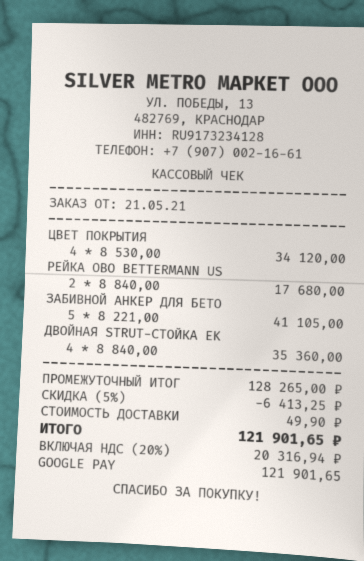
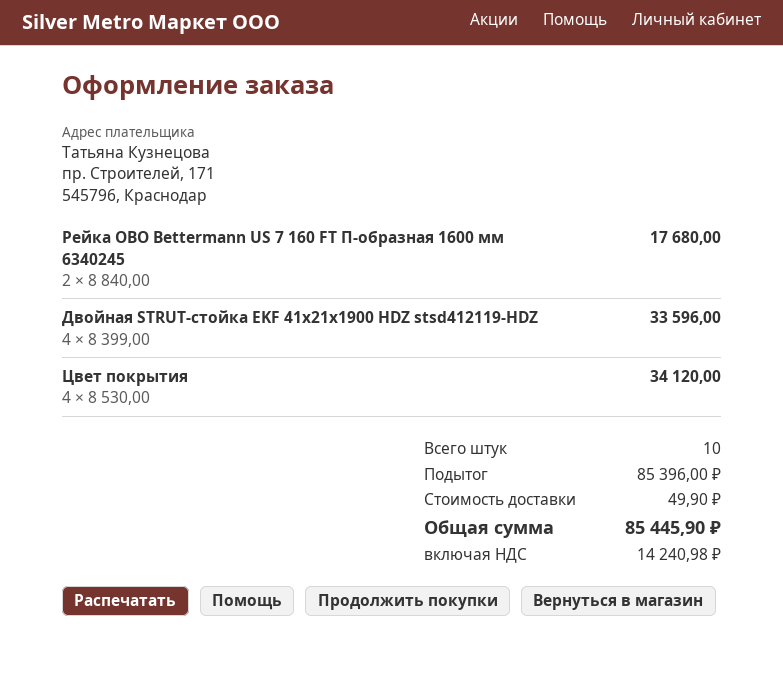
ЗАБИВНОЙ АНКЕР ДЛЯ БЕТО: 5 x 8221.00 = 41105.00 -> none
ДВОЙНАЯ STRUT-СТОЙКА EK: 4 x 8840.00 = 35360.00 -> 4 x 8399.00 = 33596.00
subtotal: 128265.00 -> 85396.00
discount: 5% = 6413.25 -> none
tax: 20316.94 -> 14240.98
total: 121901.65 -> 85445.90

